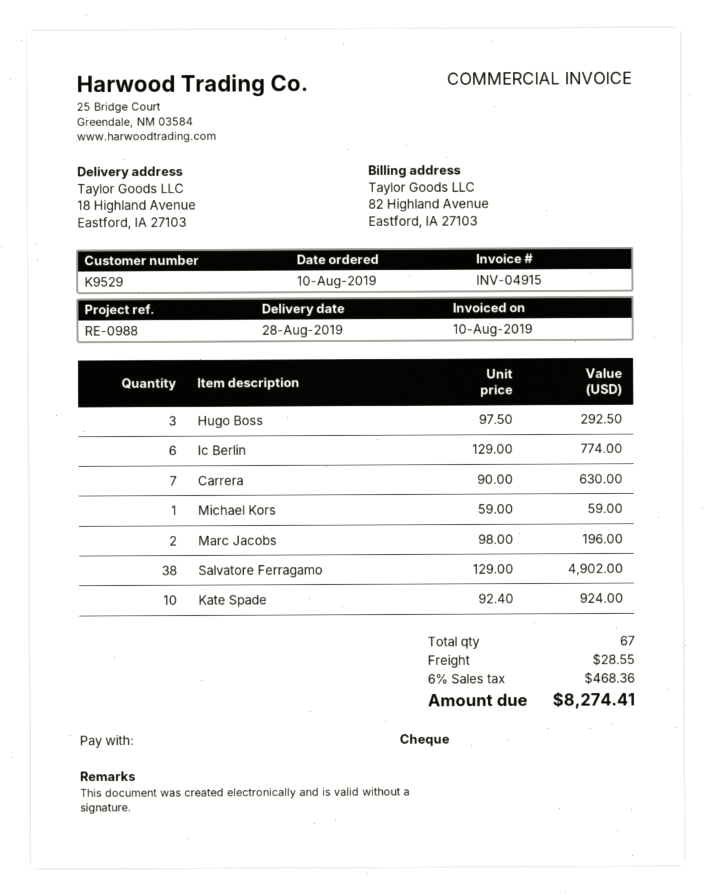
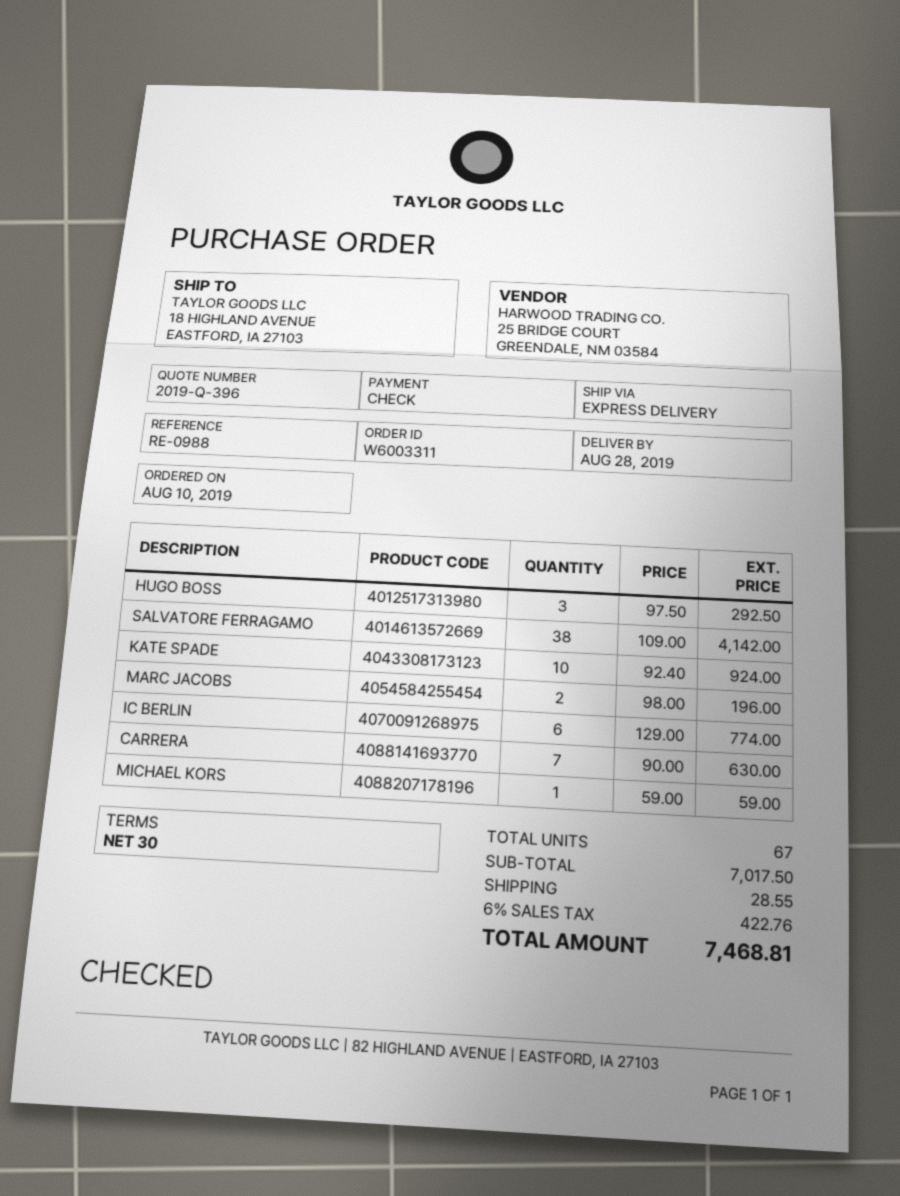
Salvatore Ferragamo: 38 x 129.00 = 4902.00 -> 38 x 109.00 = 4142.00
tax: 6% = 468.36 -> 6% = 422.76
total: 8274.41 -> 7468.81

